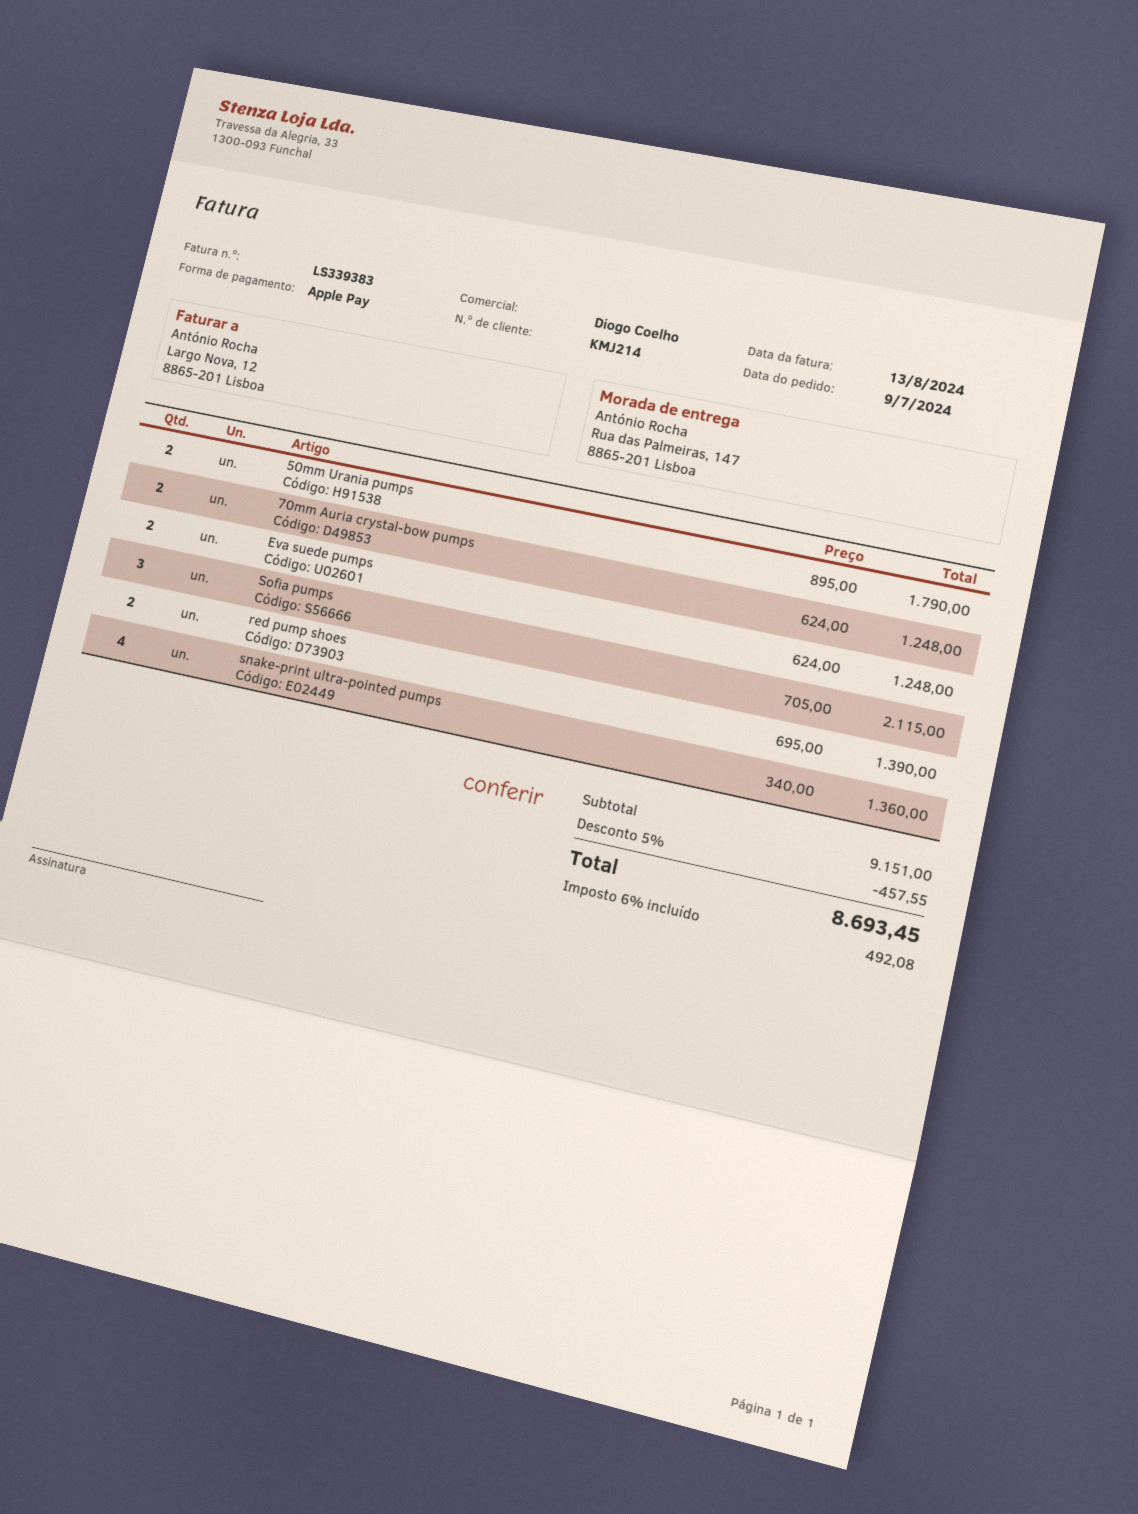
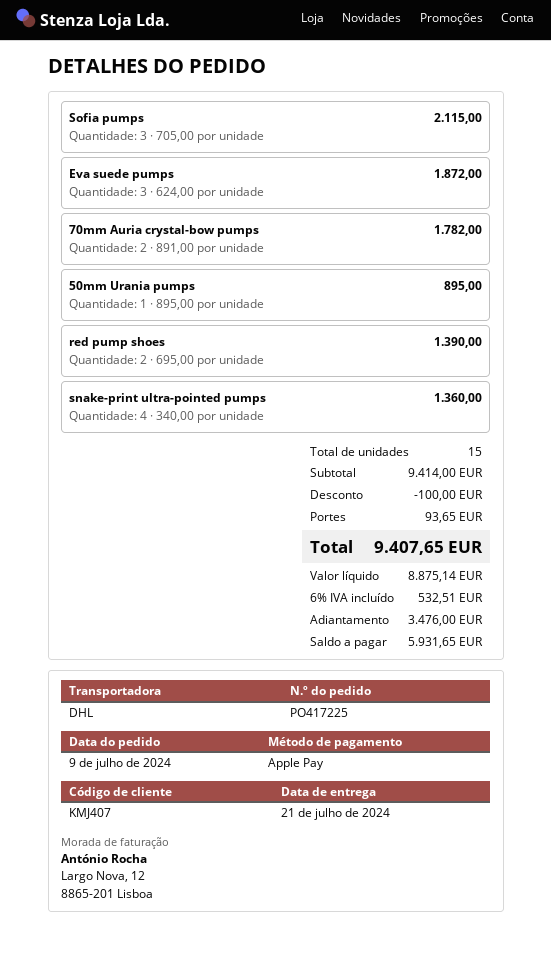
customer number: KMJ214 -> KMJ407
50mm Urania pumps: 2 x 895.00 = 1790.00 -> 1 x 895.00 = 895.00
70mm Auria crystal-bow pumps: 2 x 624.00 = 1248.00 -> 2 x 891.00 = 1782.00
Eva suede pumps: 2 x 624.00 = 1248.00 -> 3 x 624.00 = 1872.00
subtotal: 9151.00 -> 9414.00
discount: 457.55 -> 100.00
shipping: none -> 93.65
tax: 6% = 492.08 -> 6% = 532.51
total: 8693.45 -> 9407.65

